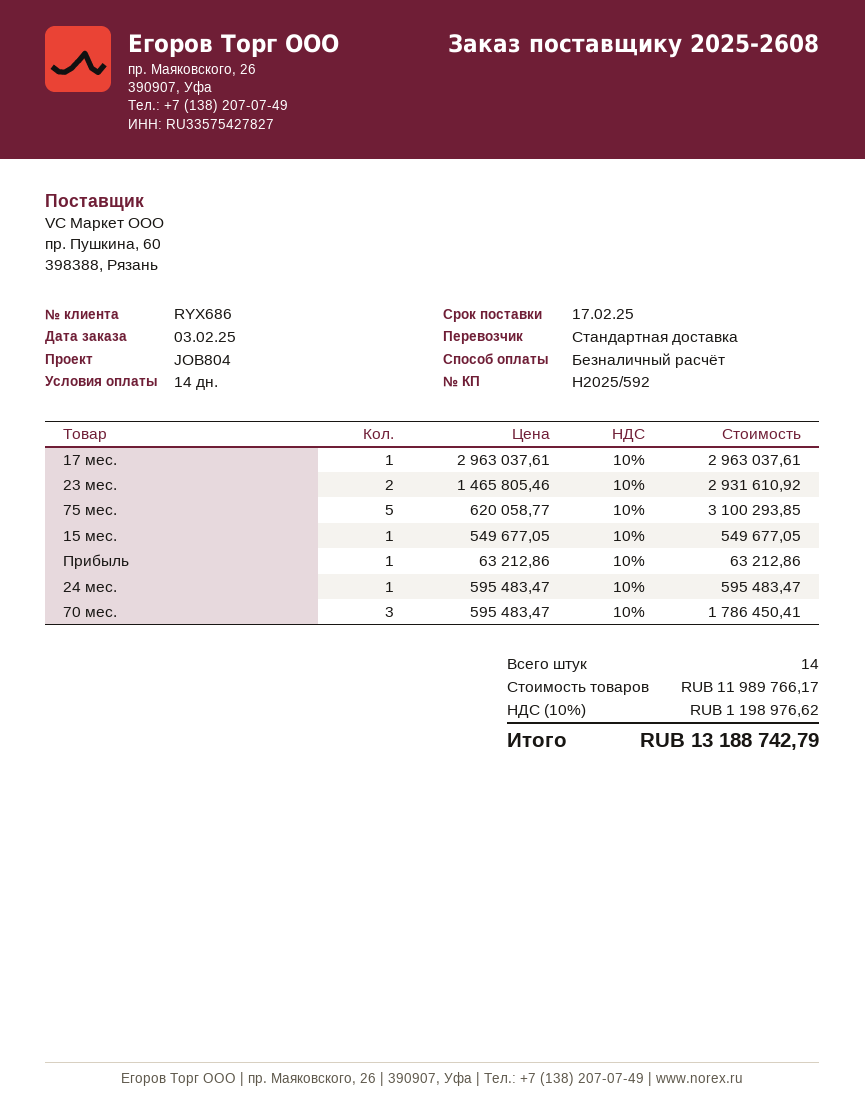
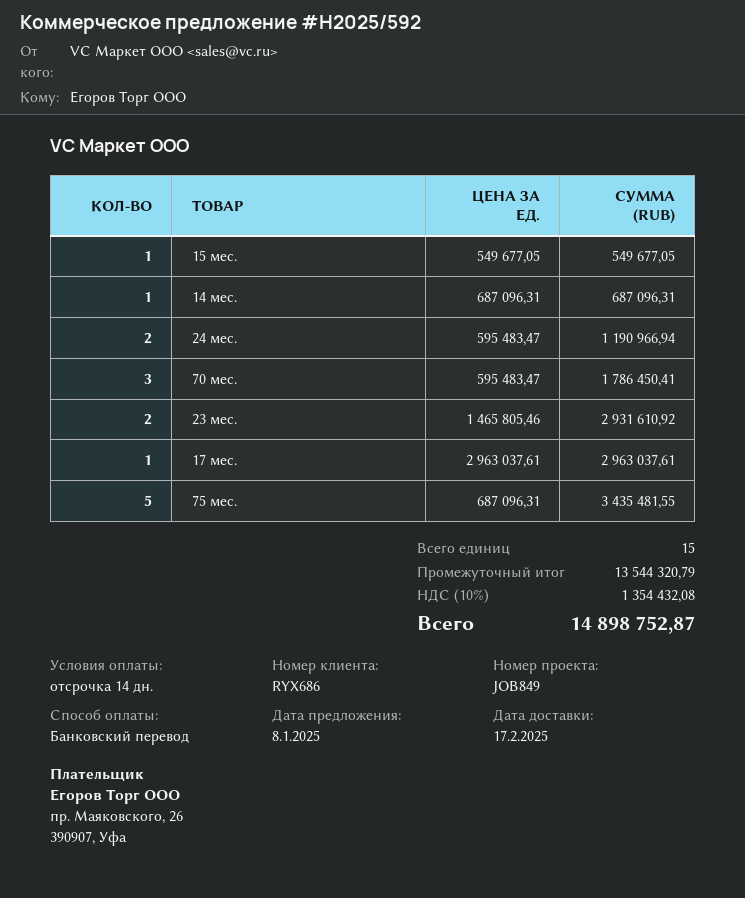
reference: JOB804 -> JOB849
75 мес.: 5 x 620058.77 = 3100293.85 -> 5 x 687096.31 = 3435481.55
Прибыль: 1 x 63212.86 = 63212.86 -> none
24 мес.: 1 x 595483.47 = 595483.47 -> 2 x 595483.47 = 1190966.94
14 мес.: none -> 1 x 687096.31 = 687096.31
total quantity: 14 -> 15
subtotal: 11989766.17 -> 13544320.79
tax: 10% = 1198976.62 -> 10% = 1354432.08
total: 13188742.79 -> 14898752.87

